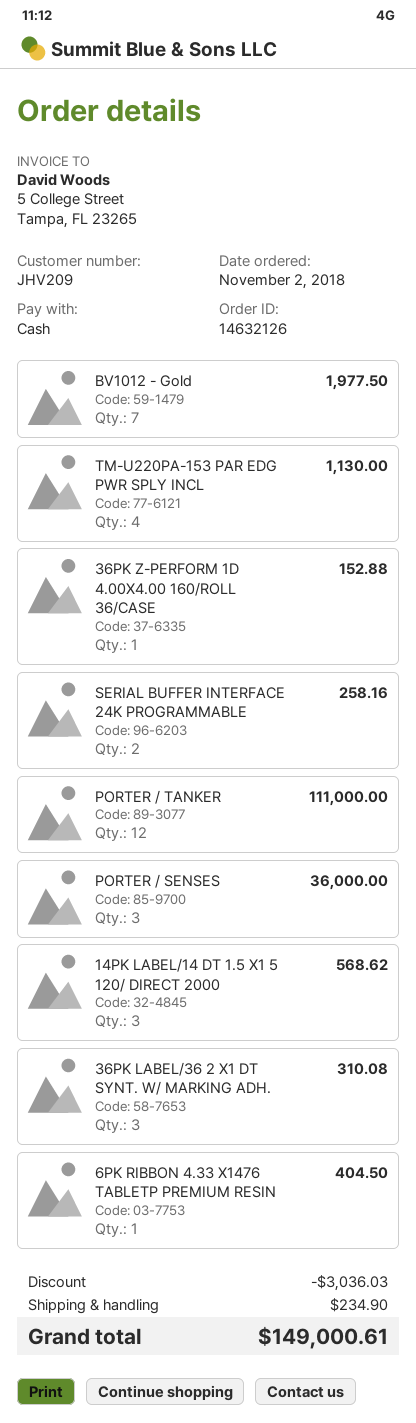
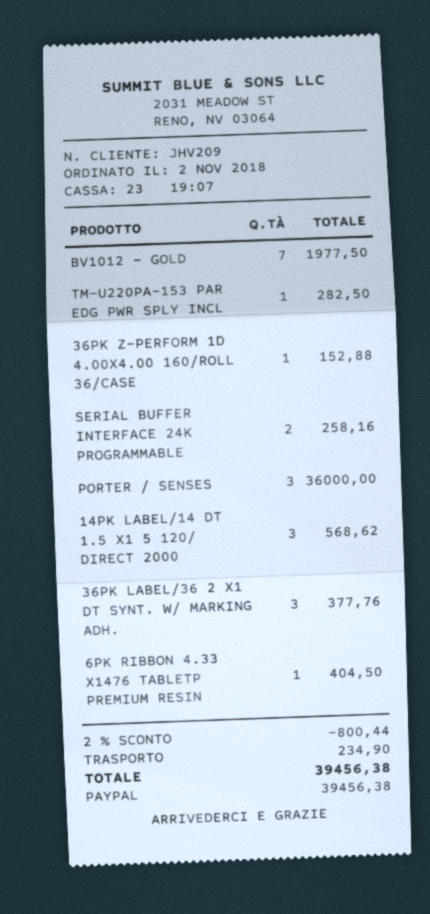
payment method: cash -> PayPal
TM-U220PA-153 PAR EDG PWR SPLY INCL: 4 for 1130.00 -> 1 for 282.50
PORTER / TANKER: 12 for 111000.00 -> none
36PK LABEL/36 2 X1 DT SYNT. W/ MARKING ADH.: 3 for 310.08 -> 3 for 377.76
discount: 3036.03 -> 800.44
total: 149000.61 -> 39456.38

